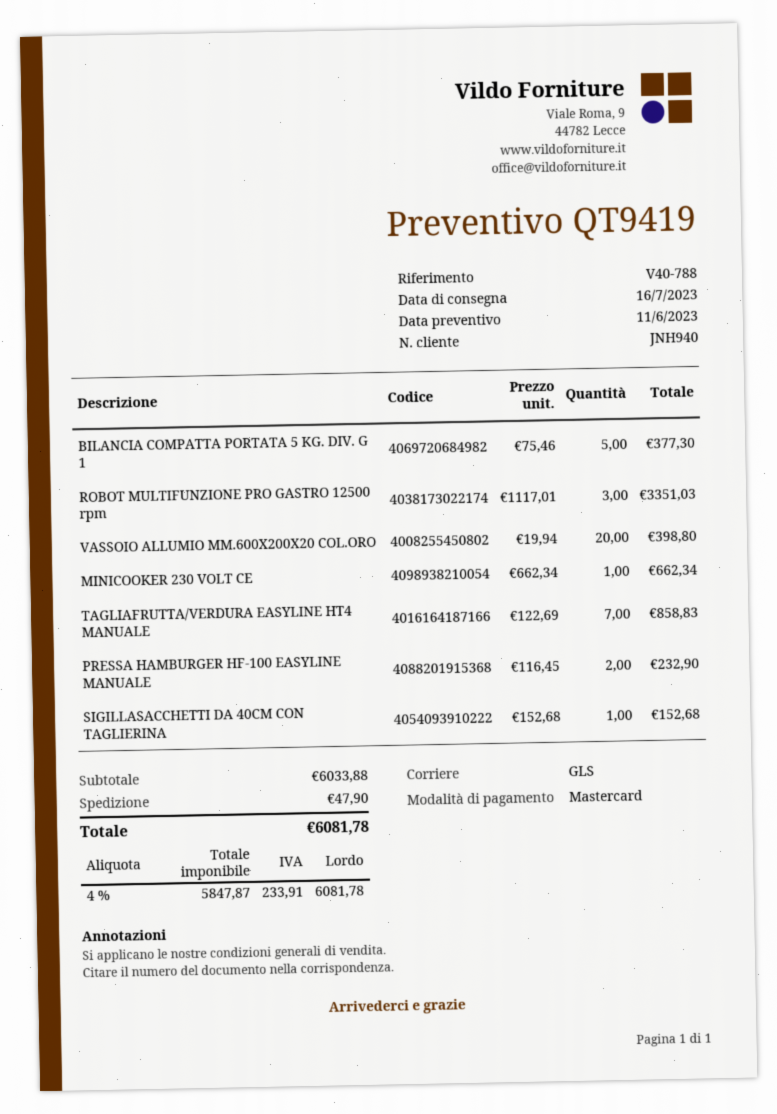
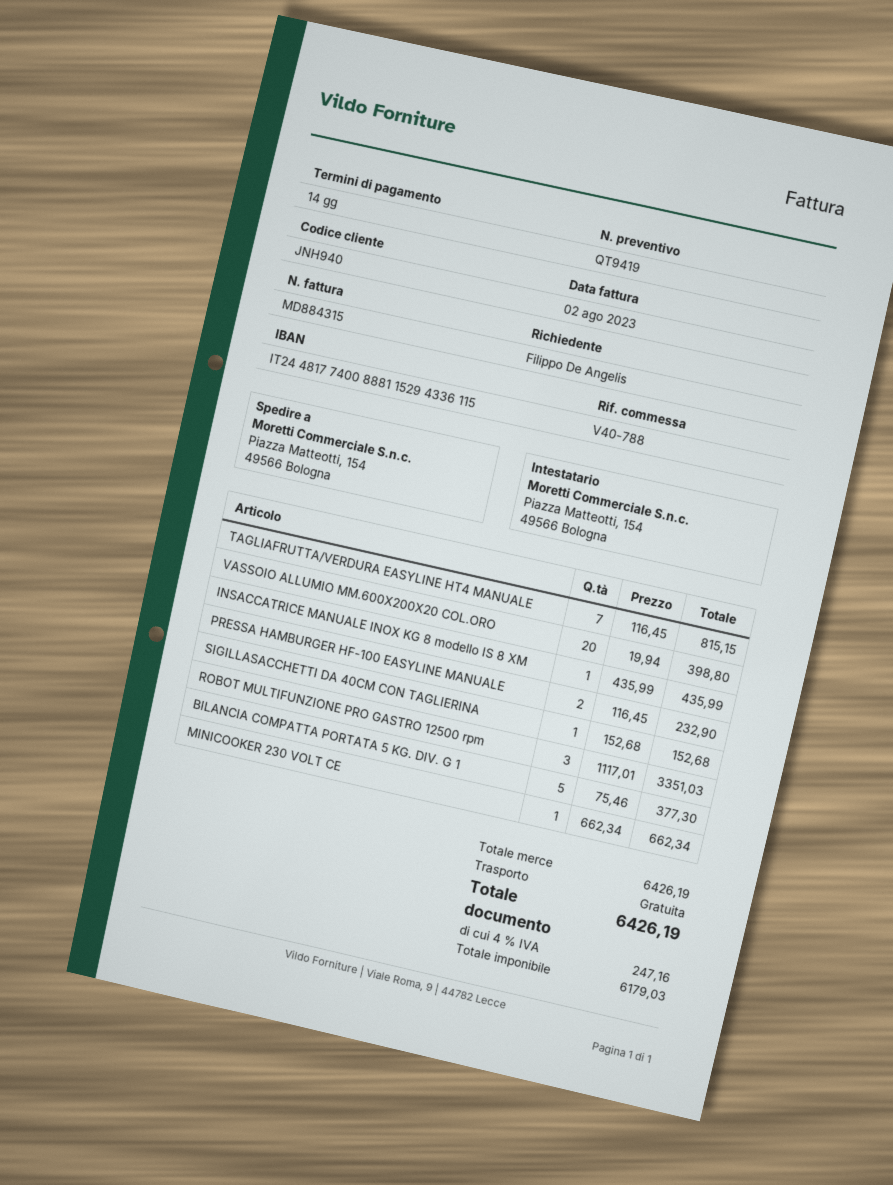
TAGLIAFRUTTA/VERDURA EASYLINE HT4 MANUALE: 7 x 122.69 = 858.83 -> 7 x 116.45 = 815.15
INSACCATRICE MANUALE INOX KG 8 modello IS 8 XM: none -> 1 x 435.99 = 435.99
subtotal: 6033.88 -> 6426.19
shipping: 47.90 -> 0.00
net: 5847.87 -> 6179.03
tax: 4% = 233.91 -> 4% = 247.16
total: 6081.78 -> 6426.19

